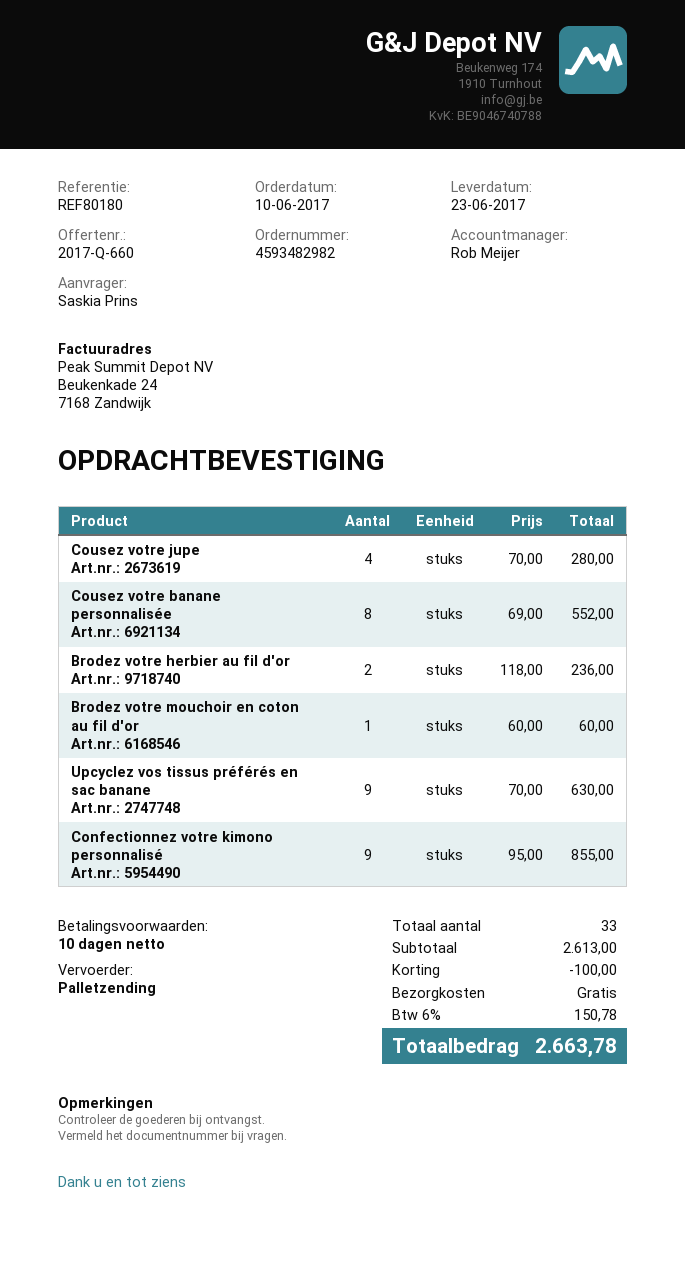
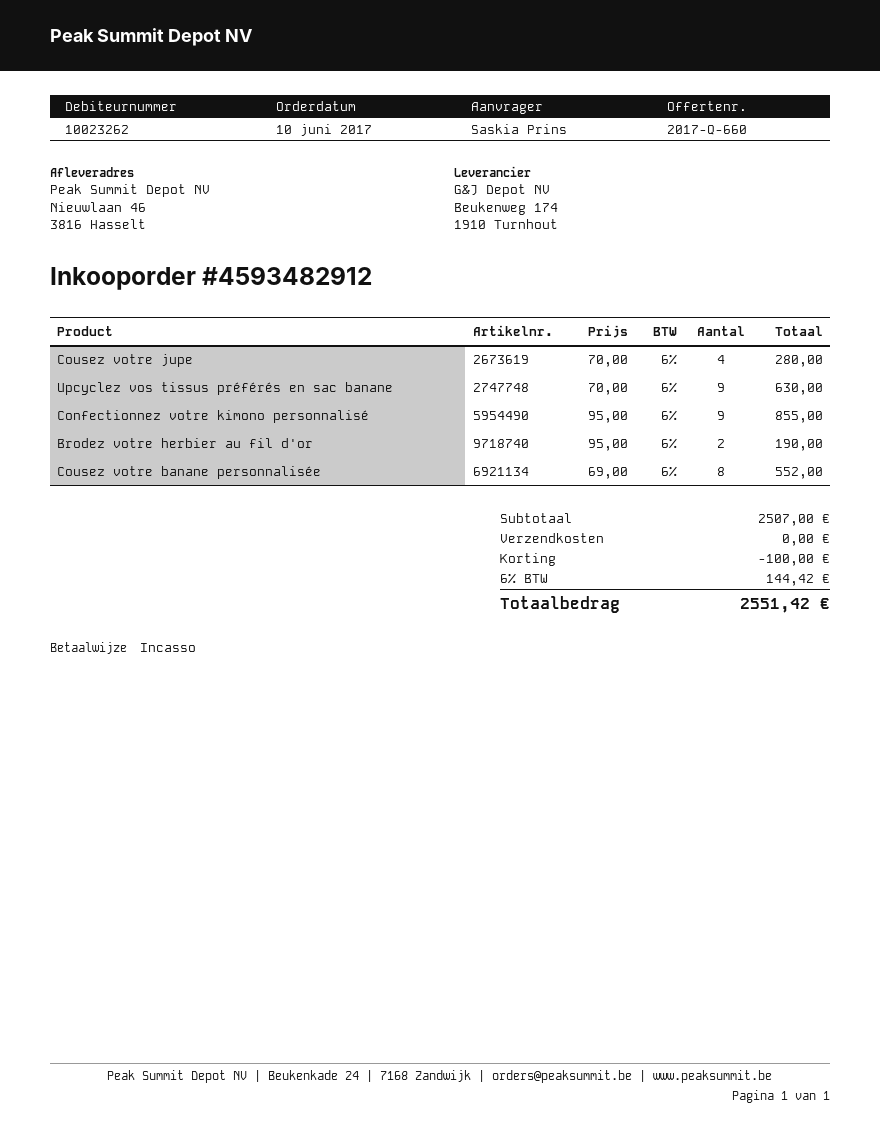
order number: 4593482982 -> 4593482912
Brodez votre herbier au fil d'or: 2 x 118.00 = 236.00 -> 2 x 95.00 = 190.00
Brodez votre mouchoir en coton au fil d'or: 1 x 60.00 = 60.00 -> none
subtotal: 2613.00 -> 2507.00
tax: 6% = 150.78 -> 6% = 144.42
total: 2663.78 -> 2551.42

